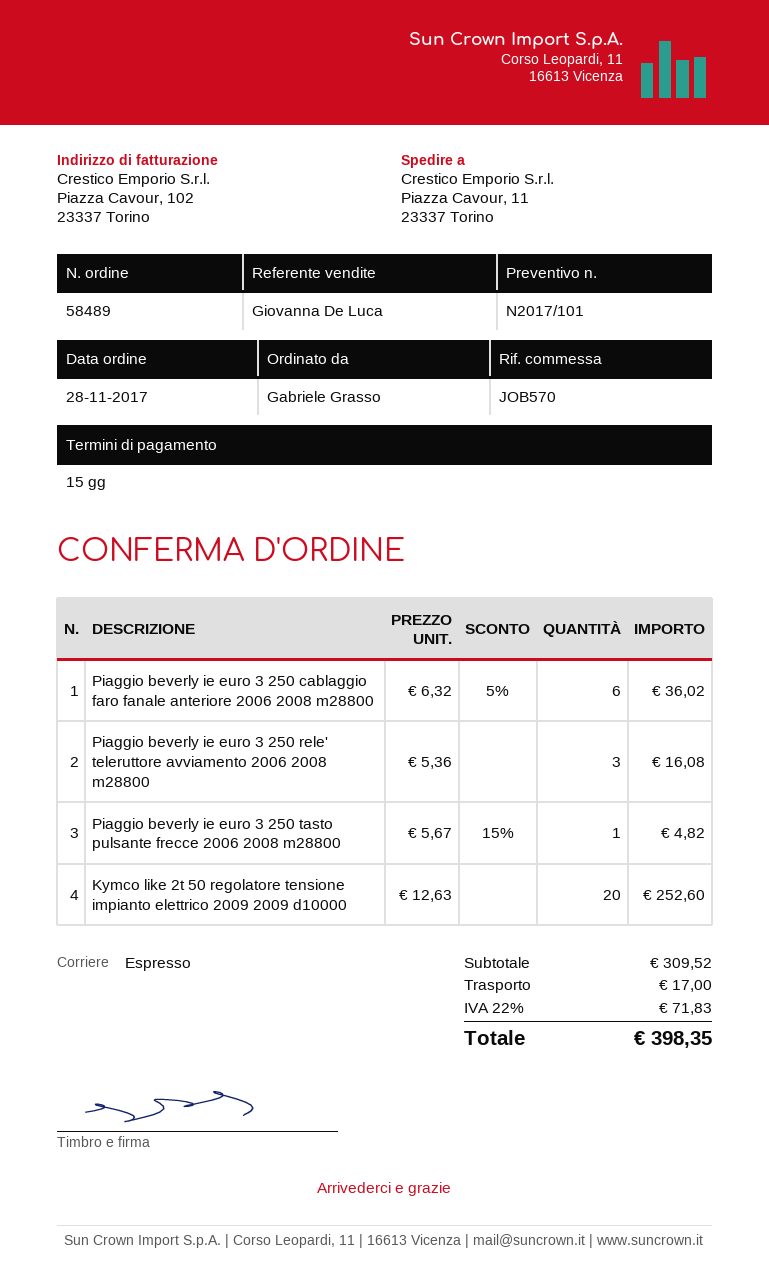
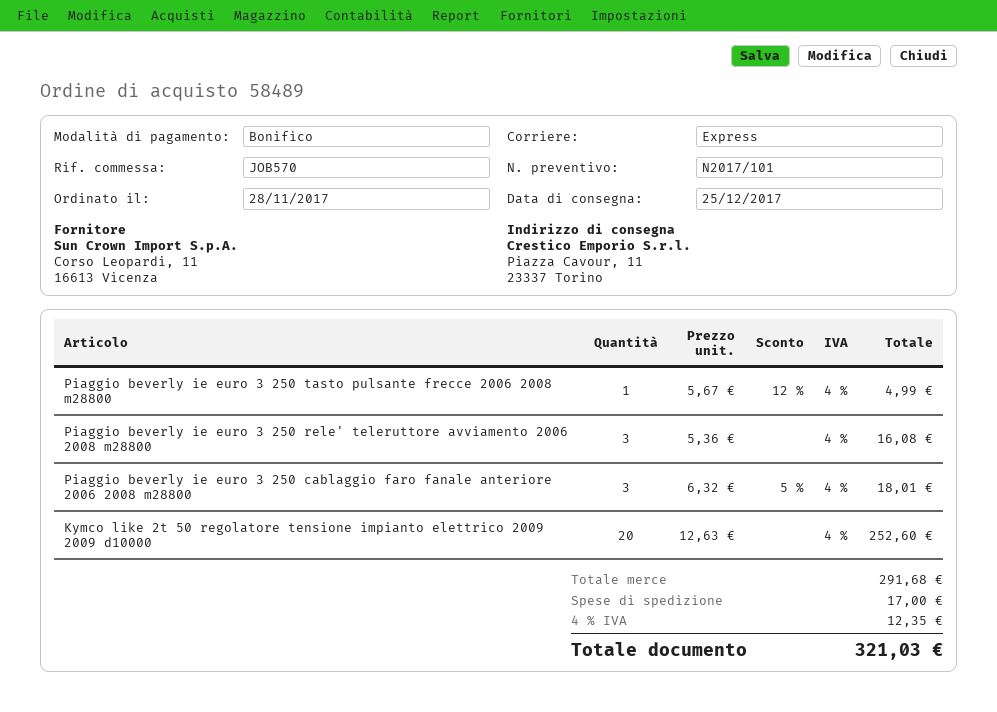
Piaggio beverly ie euro 3 250 cablaggio faro fanale anteriore 2006 2008 m28800: 6 x 6.32 - 5% = 36.02 -> 3 x 6.32 - 5% = 18.01
Piaggio beverly ie euro 3 250 tasto pulsante frecce 2006 2008 m28800: 1 x 5.67 - 15% = 4.82 -> 1 x 5.67 - 12% = 4.99
subtotal: 309.52 -> 291.68
tax: 22% = 71.83 -> 4% = 12.35
total: 398.35 -> 321.03

